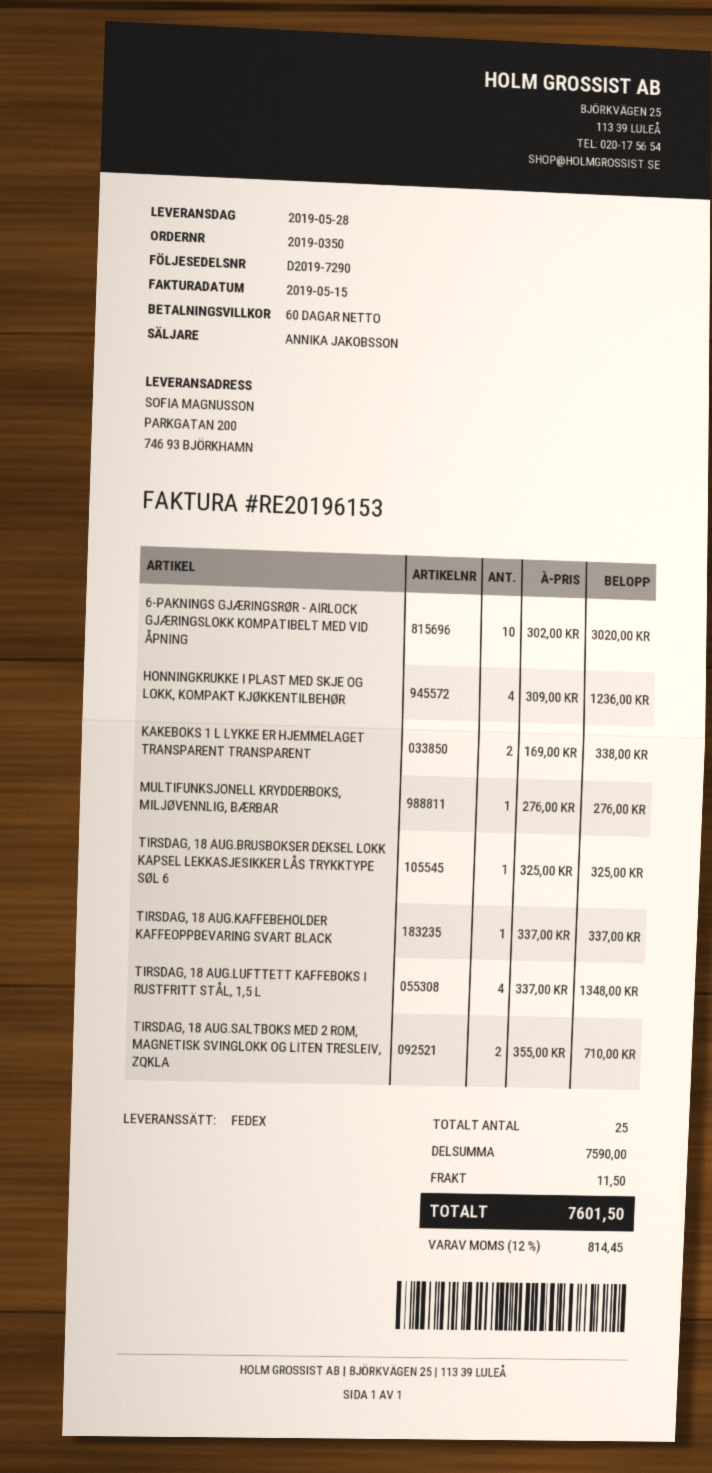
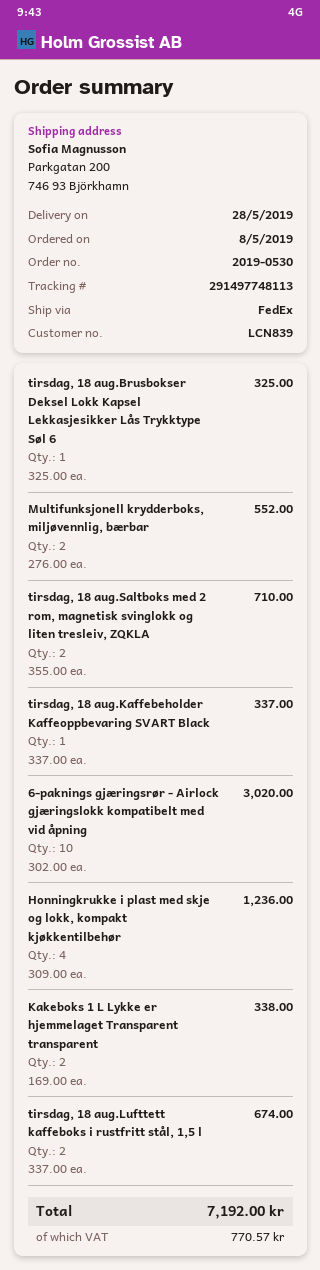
order number: 2019-0350 -> 2019-0530
MULTIFUNKSJONELL KRYDDERBOKS, MILJØVENNLIG, BÆRBAR: 1 x 276.00 = 276.00 -> 2 x 276.00 = 552.00
TIRSDAG, 18 AUG.LUFTTETT KAFFEBOKS I RUSTFRITT STÅL, 1,5 L: 4 x 337.00 = 1348.00 -> 2 x 337.00 = 674.00
shipping: 11.50 -> none
tax: 814.45 -> 770.57
total: 7601.50 -> 7192.00

